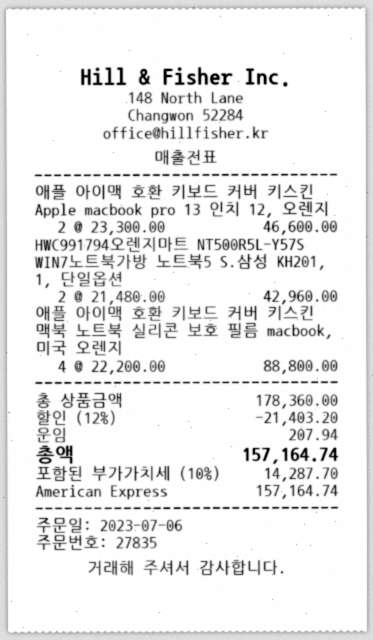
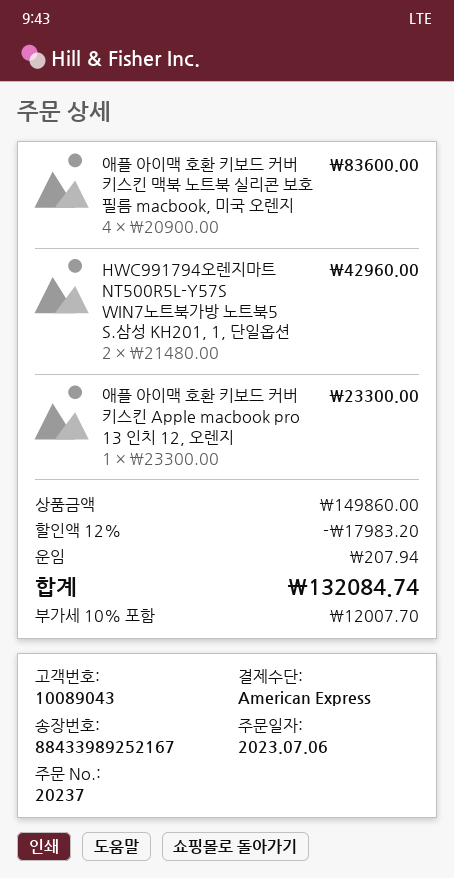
order number: 27835 -> 20237
애플 아이맥 호환 키보드 커버 키스킨 Apple macbook pro 13 인치 12, 오렌지: 2 x 23300.00 = 46600.00 -> 1 x 23300.00 = 23300.00
애플 아이맥 호환 키보드 커버 키스킨 맥북 노트북 실리콘 보호 필름 macbook, 미국 오렌지: 4 x 22200.00 = 88800.00 -> 4 x 20900.00 = 83600.00
subtotal: 178360.00 -> 149860.00
discount: 12% = 21403.20 -> 12% = 17983.20
tax: 10% = 14287.70 -> 10% = 12007.70
total: 157164.74 -> 132084.74

